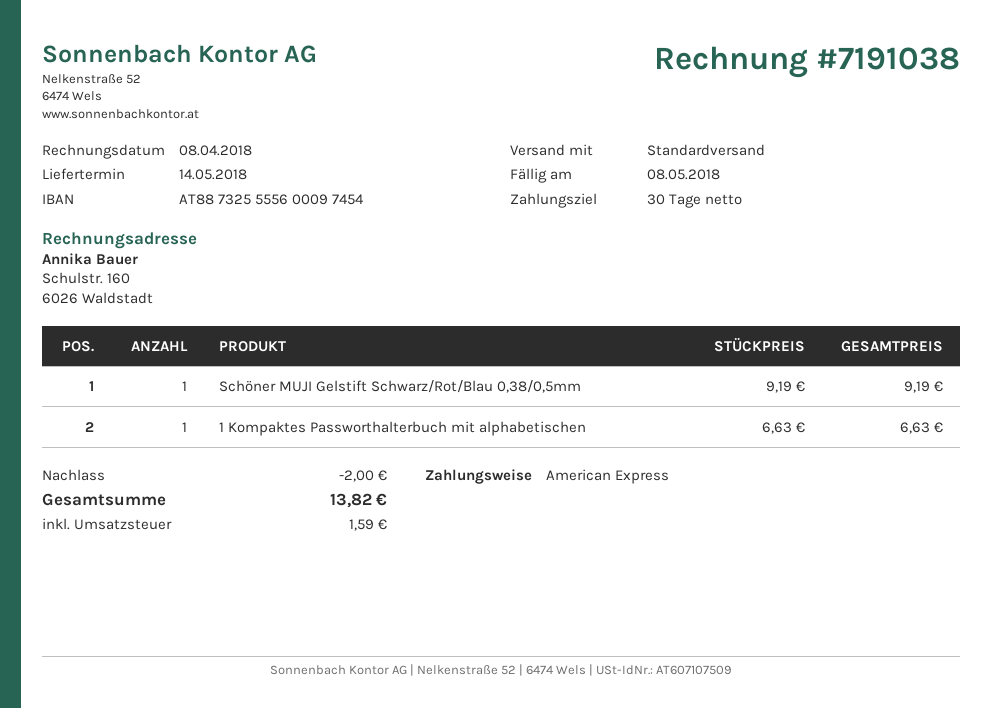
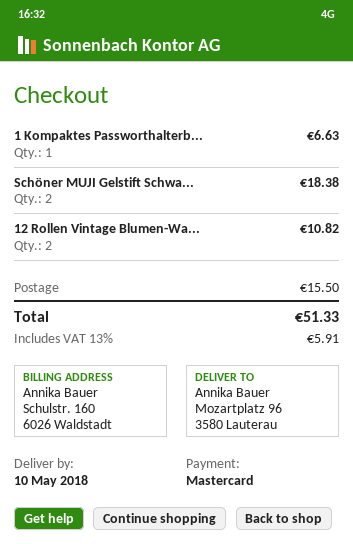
delivery date: 2018-05-14 -> 2018-05-10
payment method: American Express -> Mastercard
Schöner MUJI Gelstift Schwarz/Rot/Blau 0,38/0,5mm: 1 for 9.19 -> 2 for 18.38
12 Rollen Vintage Blumen-Wa...: none -> 2 for 10.82
discount: 2.00 -> none
shipping: none -> 15.50
tax: 1.59 -> 5.91
total: 13.82 -> 51.33

